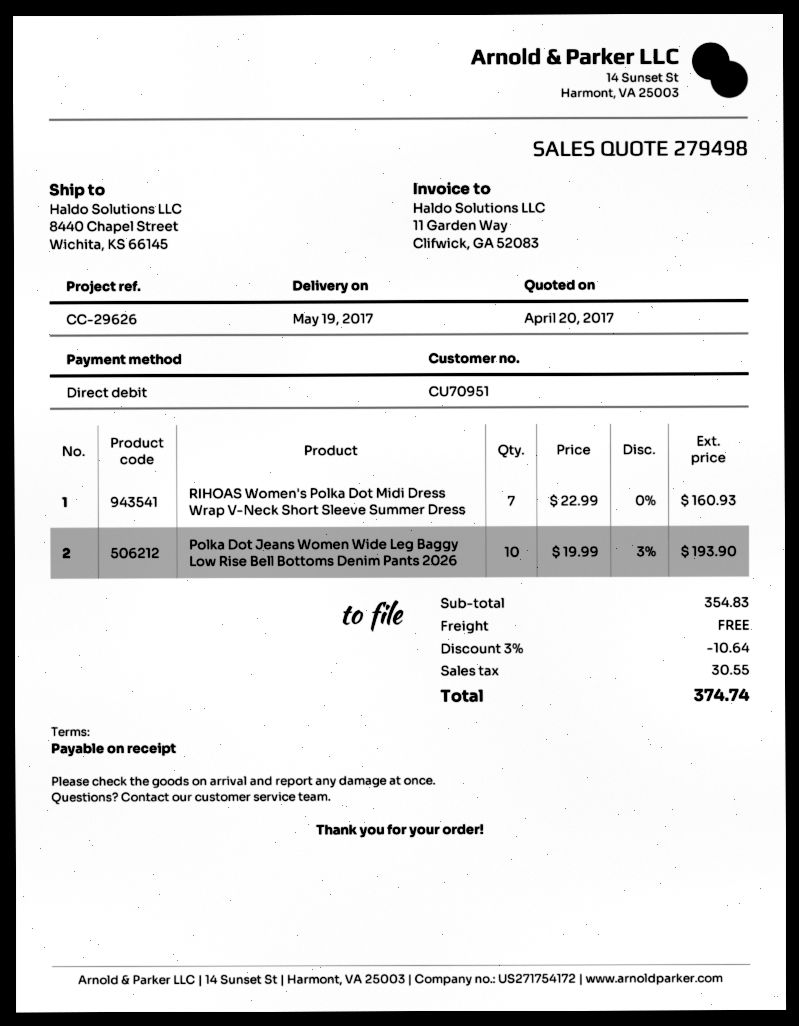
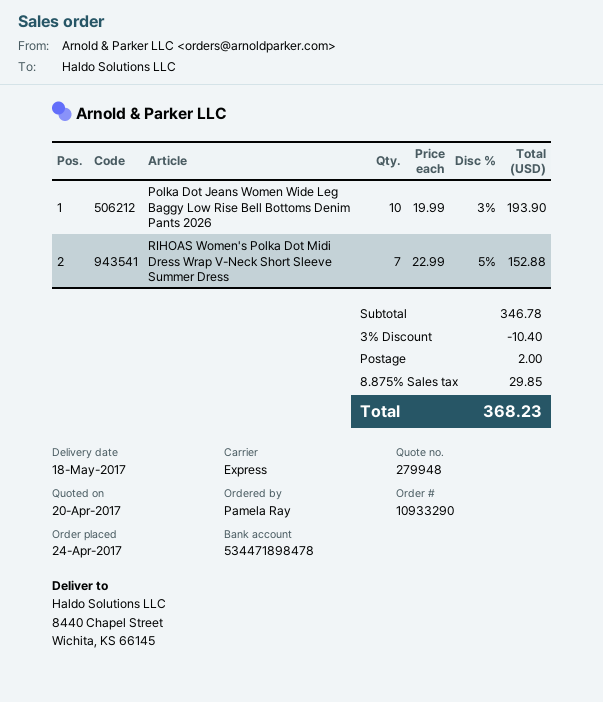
quote number: 279498 -> 279948
delivery date: 2017-05-19 -> 2017-05-18
RIHOAS Women's Polka Dot Midi Dress Wrap V-Neck Short Sleeve Summer Dress: 7 x 22.99 = 160.93 -> 7 x 22.99 - 5% = 152.88
subtotal: 354.83 -> 346.78
discount: 3% = 10.64 -> 3% = 10.40
shipping: 0.00 -> 2.00
tax: 30.55 -> 29.85
total: 374.74 -> 368.23

